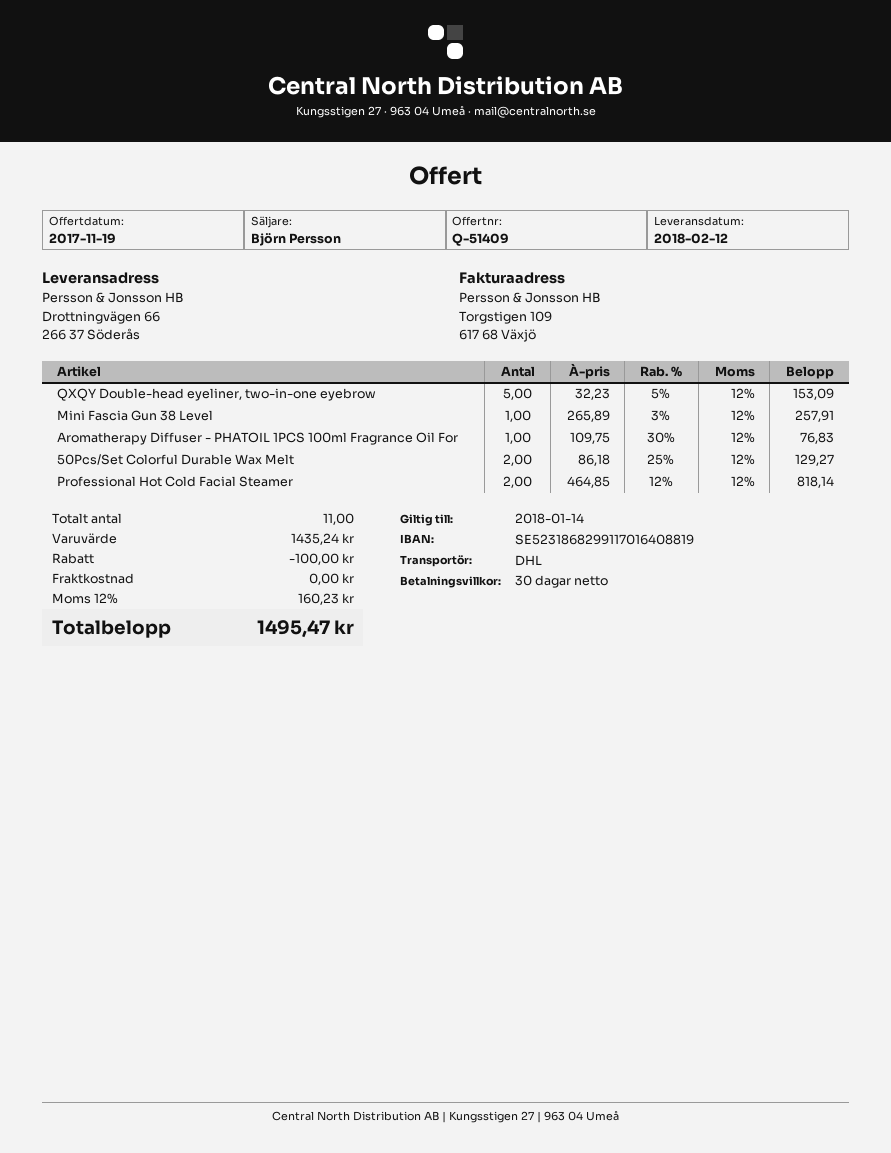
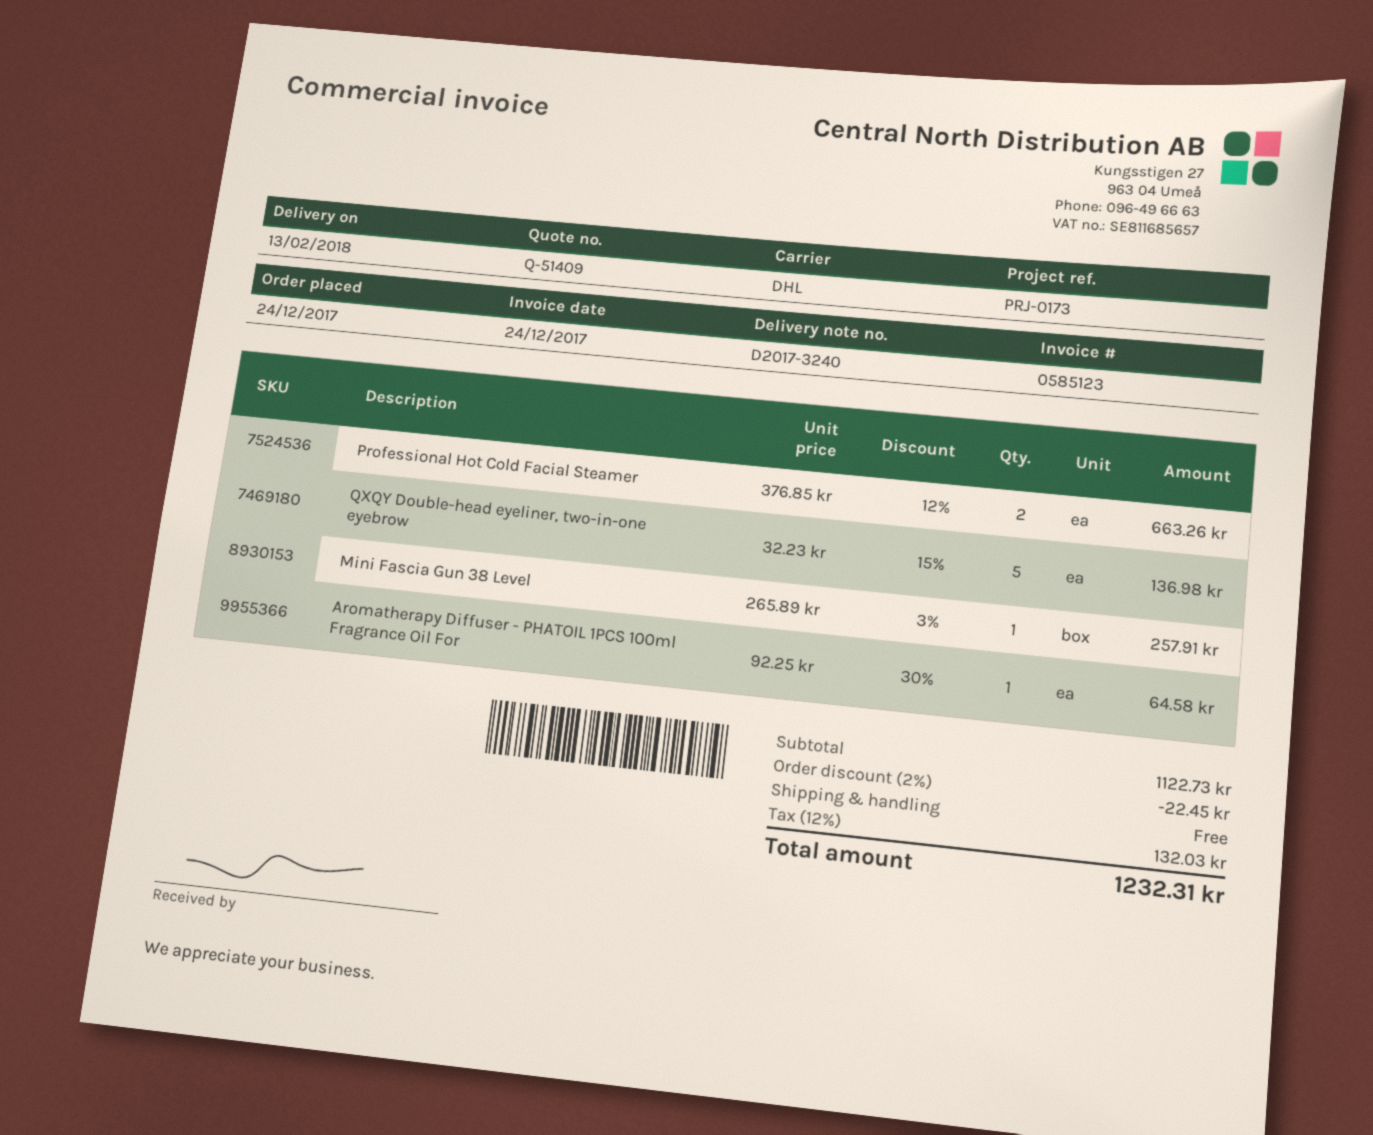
delivery date: 2018-02-12 -> 2018-02-13
QXQY Double-head eyeliner, two-in-one eyebrow: 5 x 32.23 - 5% = 153.09 -> 5 x 32.23 - 15% = 136.98
Aromatherapy Diffuser - PHATOIL 1PCS 100ml Fragrance Oil For: 1 x 109.75 - 30% = 76.83 -> 1 x 92.25 - 30% = 64.58
50Pcs/Set Colorful Durable Wax Melt: 2 x 86.18 - 25% = 129.27 -> none
Professional Hot Cold Facial Steamer: 2 x 464.85 - 12% = 818.14 -> 2 x 376.85 - 12% = 663.26
subtotal: 1435.24 -> 1122.73
discount: 100.00 -> 22.45
tax: 12% = 160.23 -> 12% = 132.03
total: 1495.47 -> 1232.31

